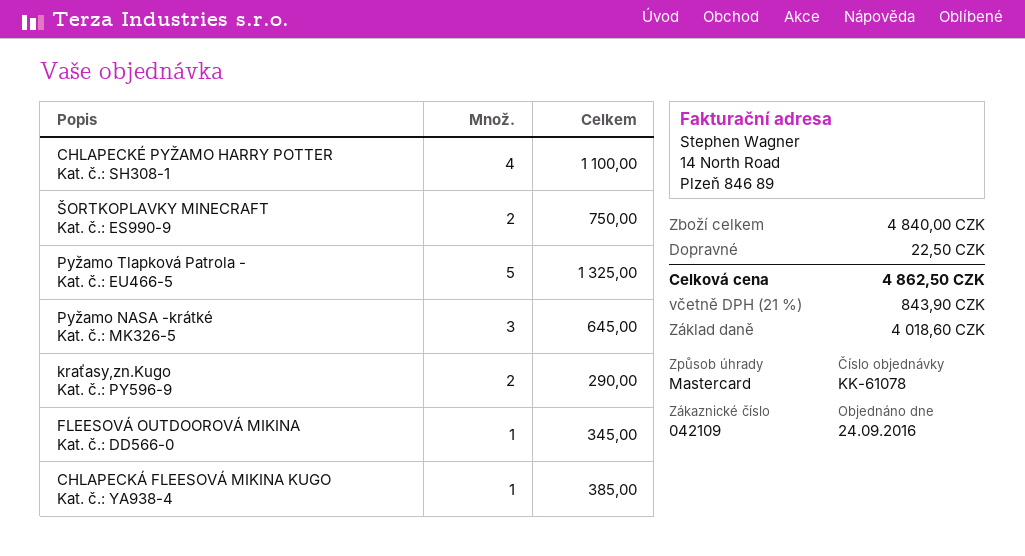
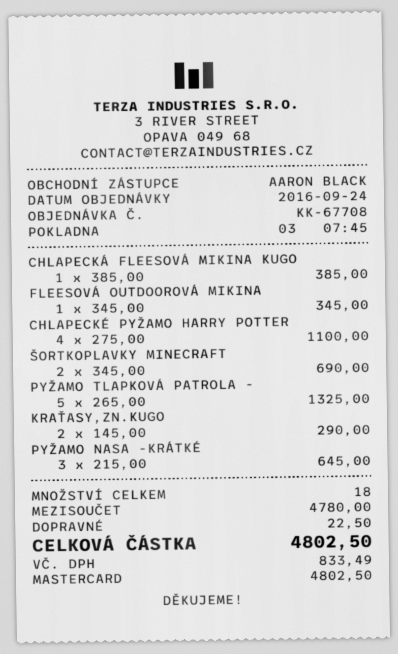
order number: KK-61078 -> KK-67708
ŠORTKOPLAVKY MINECRAFT: 2 for 750.00 -> 2 for 690.00
subtotal: 4840.00 -> 4780.00
tax: 843.90 -> 833.49
total: 4862.50 -> 4802.50

